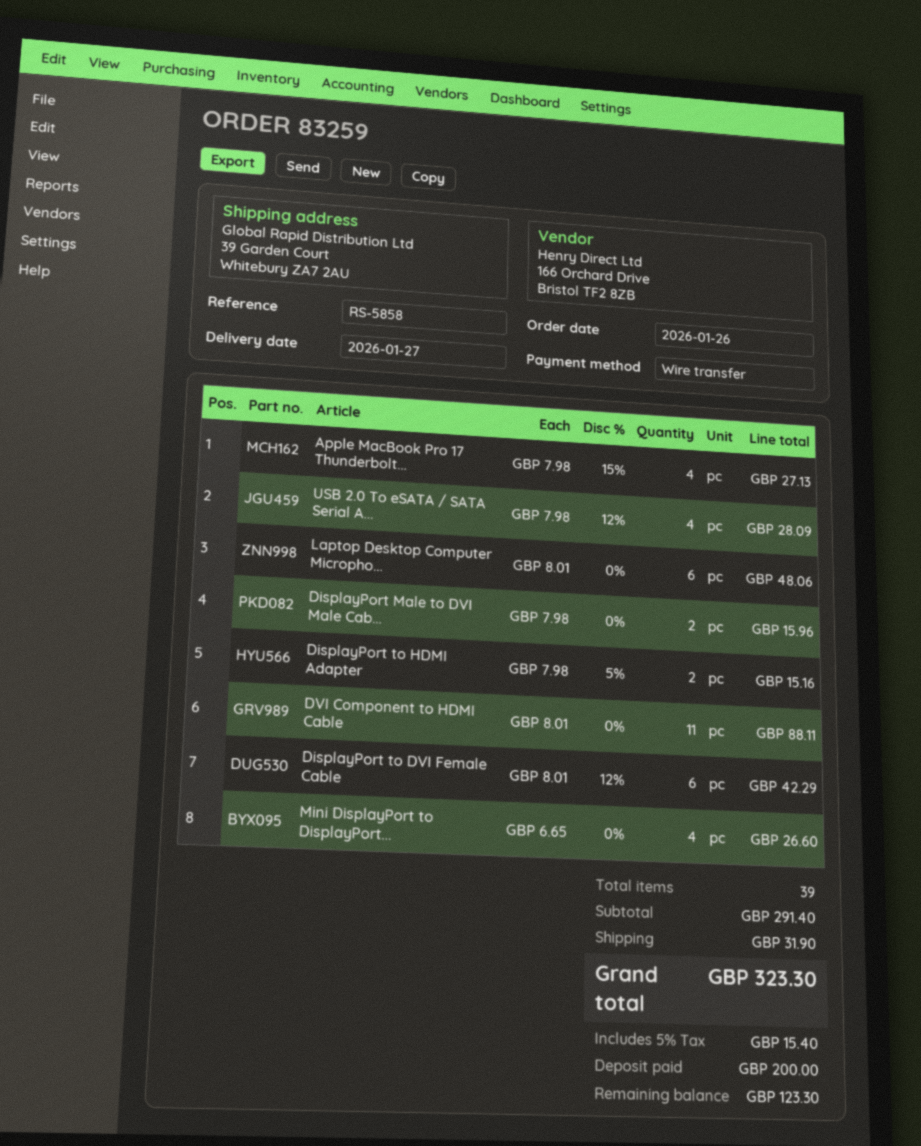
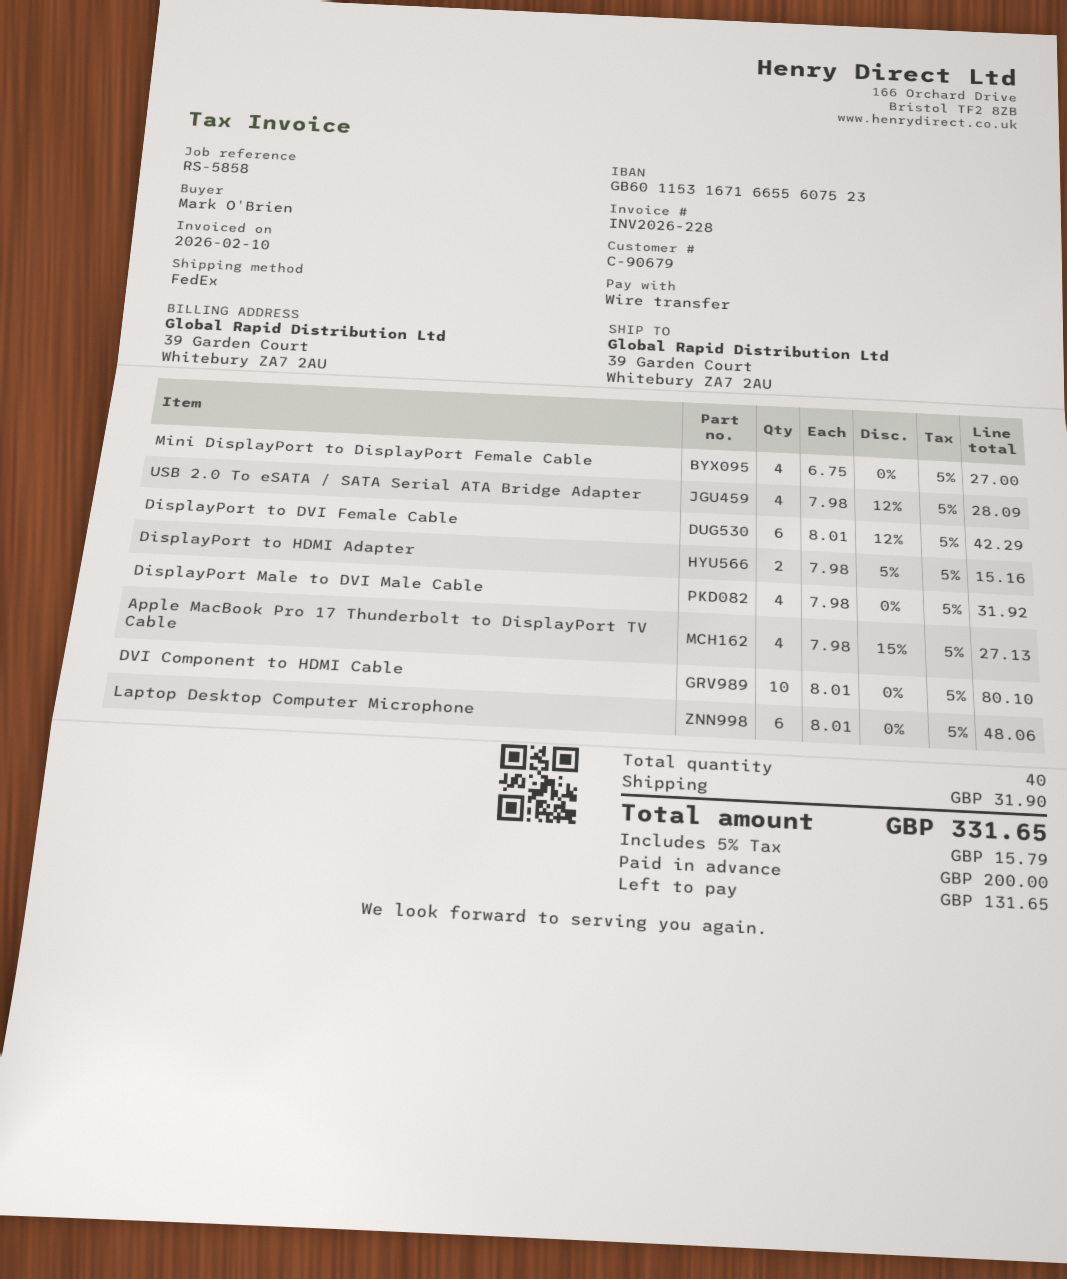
DisplayPort Male to DVI Male Cab...: 2 x 7.98 = 15.96 -> 4 x 7.98 = 31.92
DVI Component to HDMI Cable: 11 x 8.01 = 88.11 -> 10 x 8.01 = 80.10
Mini DisplayPort to DisplayPort...: 4 x 6.65 = 26.60 -> 4 x 6.75 = 27.00
total quantity: 39 -> 40
tax: 5% = 15.40 -> 5% = 15.79
total: 323.30 -> 331.65
balance: 123.30 -> 131.65

